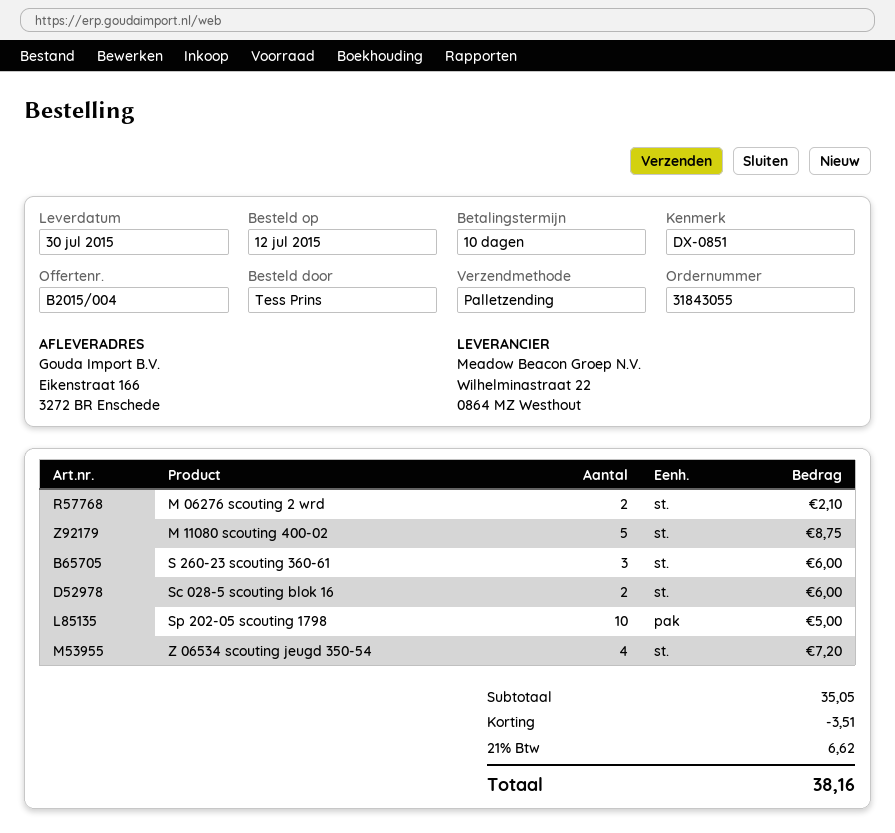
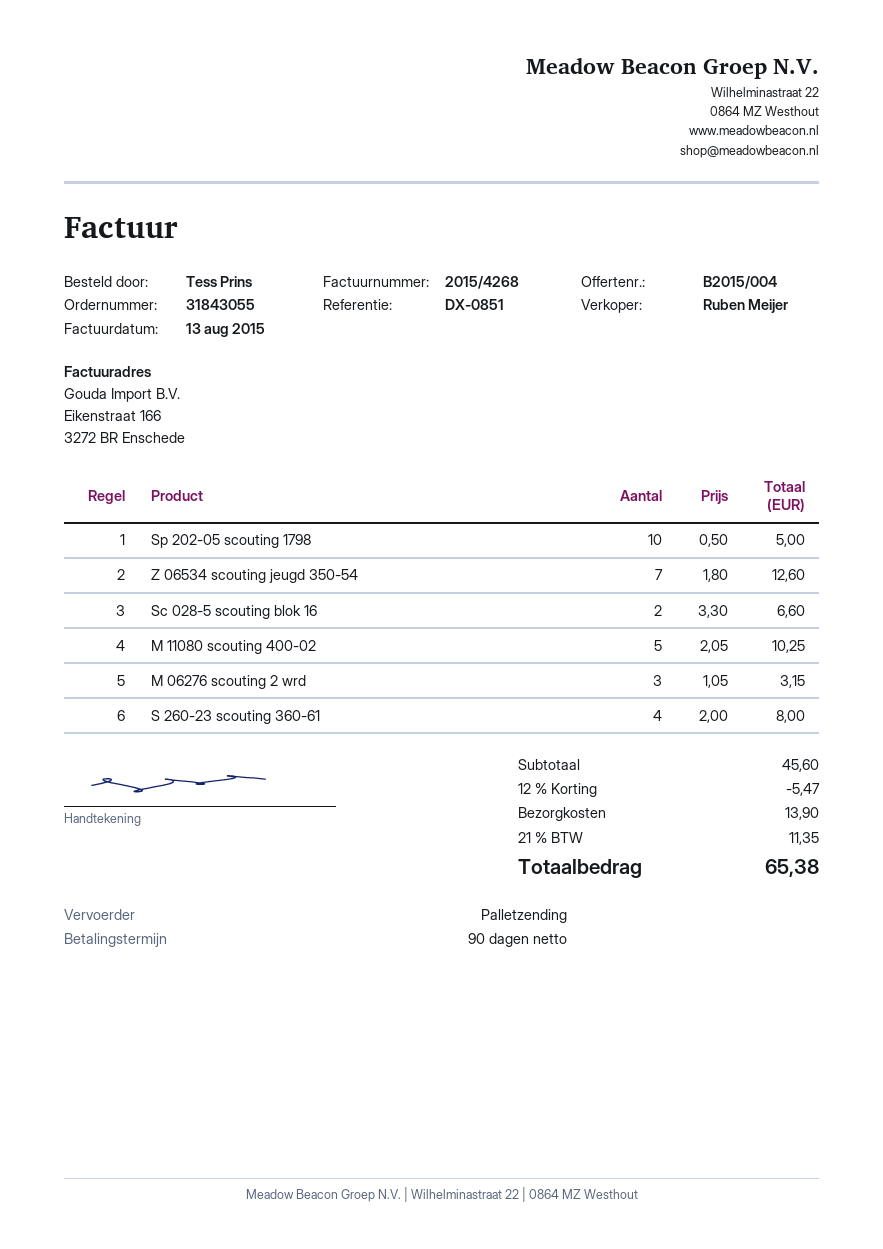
payment terms: 10 days -> 90 days
M 06276 scouting 2 wrd: 2 for 2.10 -> 3 for 3.15
M 11080 scouting 400-02: 5 for 8.75 -> 5 for 10.25
S 260-23 scouting 360-61: 3 for 6.00 -> 4 for 8.00
Sc 028-5 scouting blok 16: 2 for 6.00 -> 2 for 6.60
Z 06534 scouting jeugd 350-54: 4 for 7.20 -> 7 for 12.60
subtotal: 35.05 -> 45.60
discount: 3.51 -> 5.47
shipping: none -> 13.90
tax: 21% = 6.62 -> 21% = 11.35
total: 38.16 -> 65.38

